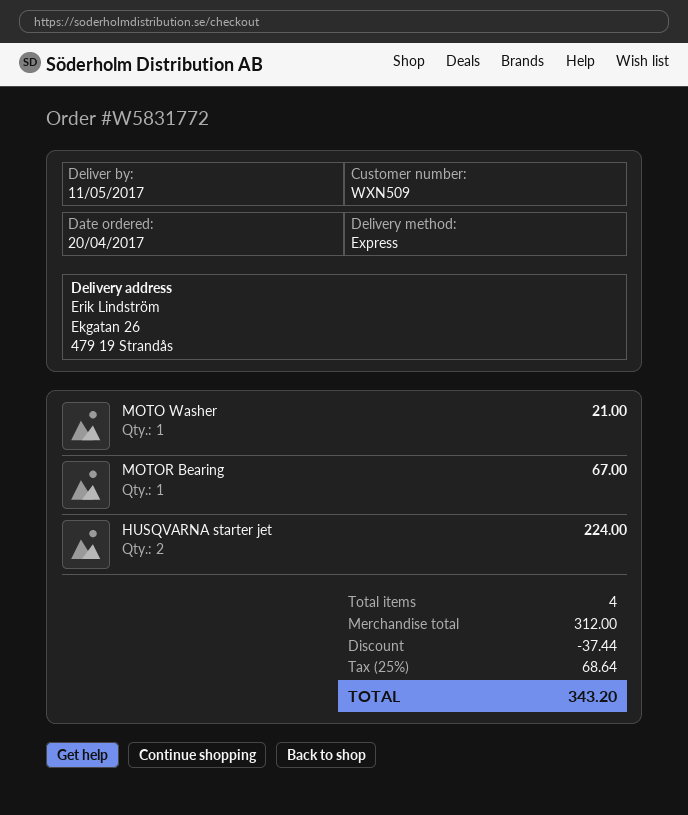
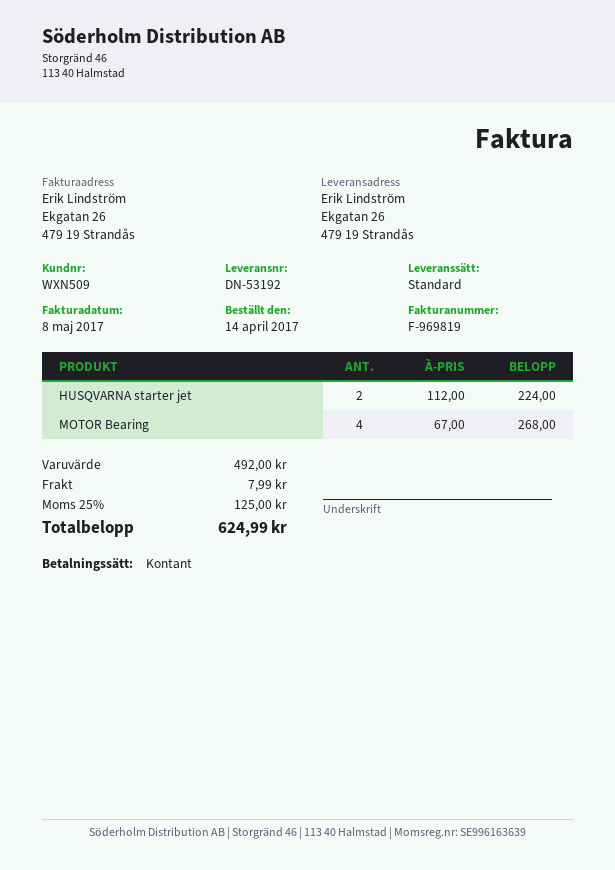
order date: 2017-04-20 -> 2017-04-14
shipping method: express -> standard
MOTO Washer: 1 for 21.00 -> none
MOTOR Bearing: 1 for 67.00 -> 4 for 268.00
subtotal: 312.00 -> 492.00
discount: 37.44 -> none
shipping: none -> 7.99
tax: 25% = 68.64 -> 25% = 125.00
total: 343.20 -> 624.99

